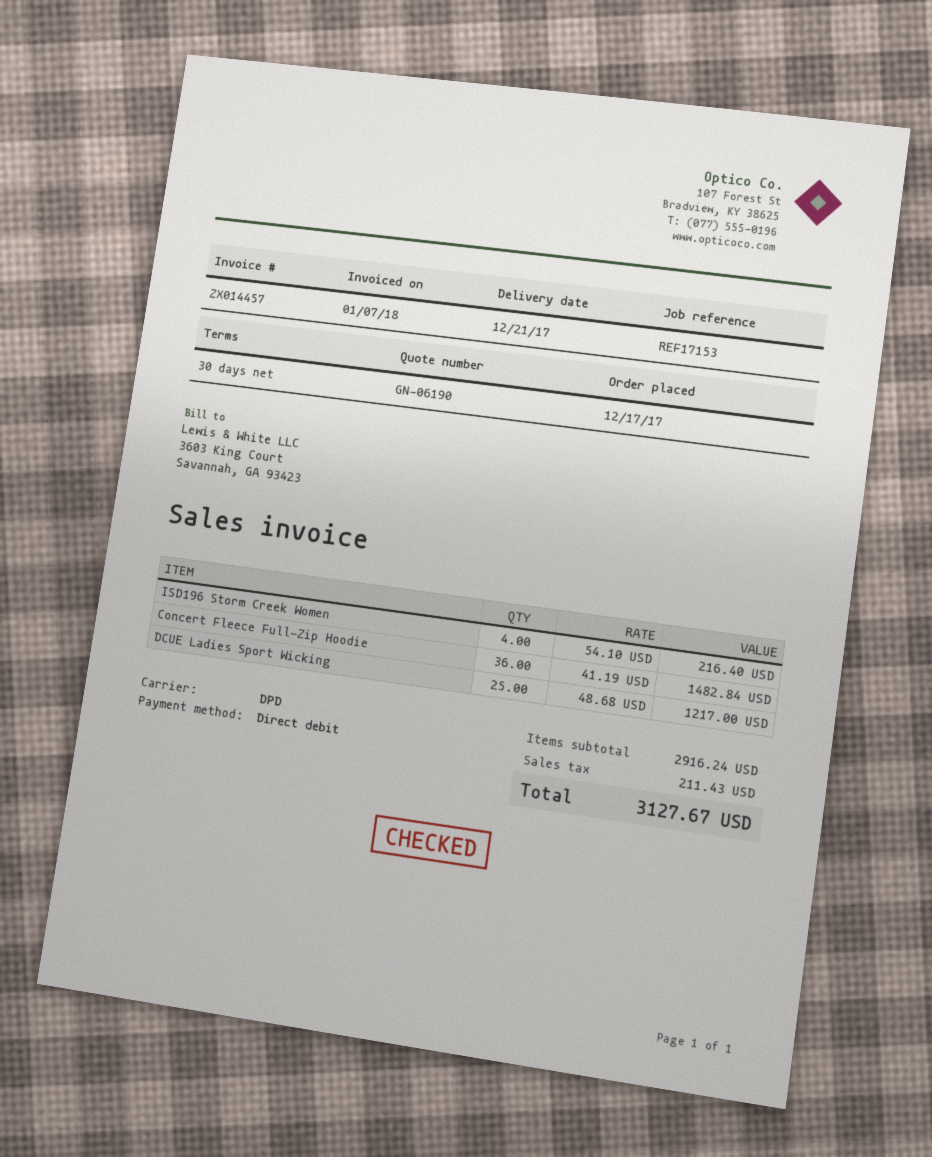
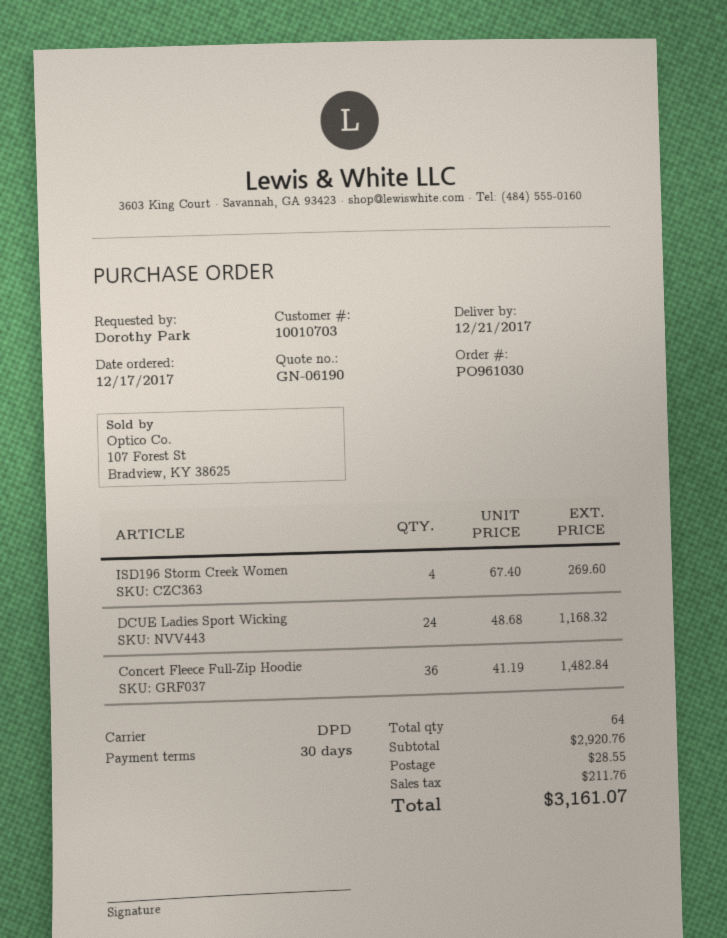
ISD196 Storm Creek Women: 4 x 54.10 = 216.40 -> 4 x 67.40 = 269.60
DCUE Ladies Sport Wicking: 25 x 48.68 = 1217.00 -> 24 x 48.68 = 1168.32
subtotal: 2916.24 -> 2920.76
shipping: none -> 28.55
tax: 211.43 -> 211.76
total: 3127.67 -> 3161.07

